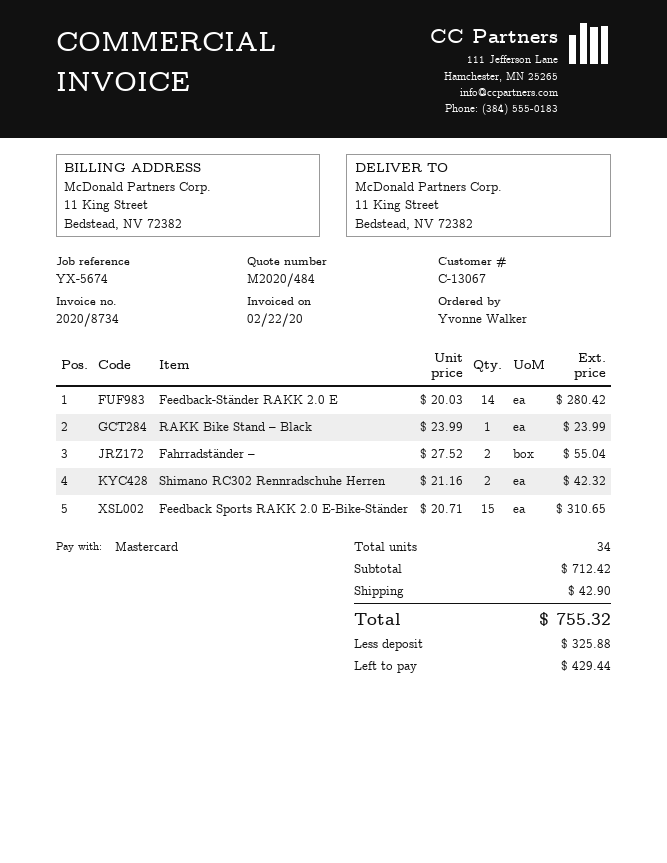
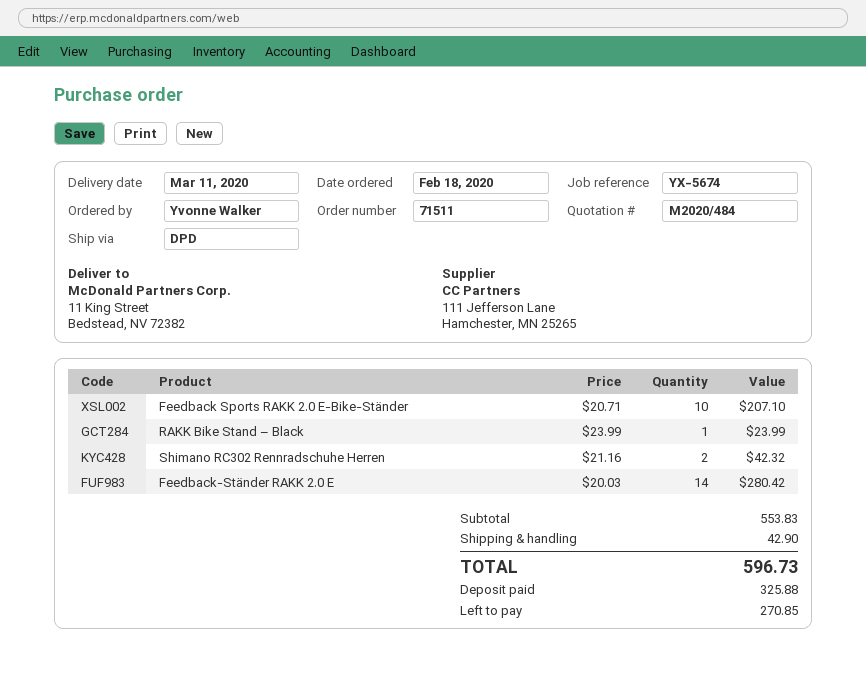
Fahrradständer –: 2 x 27.52 = 55.04 -> none
Feedback Sports RAKK 2.0 E-Bike-Ständer: 15 x 20.71 = 310.65 -> 10 x 20.71 = 207.10
subtotal: 712.42 -> 553.83
total: 755.32 -> 596.73
balance: 429.44 -> 270.85

